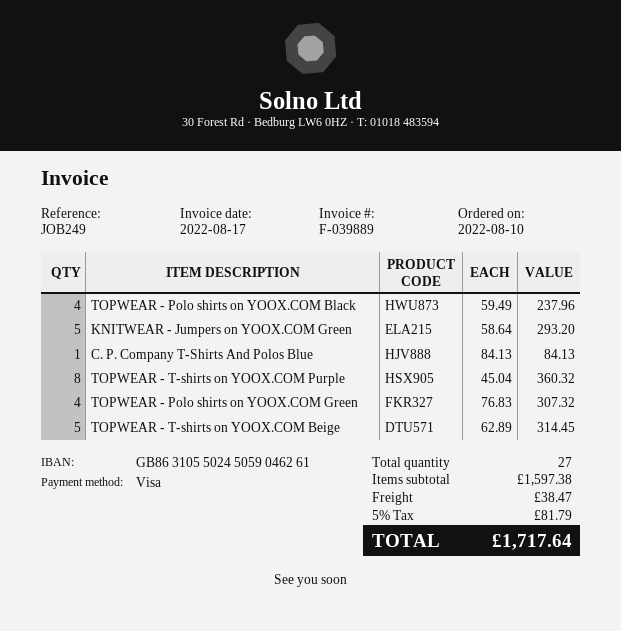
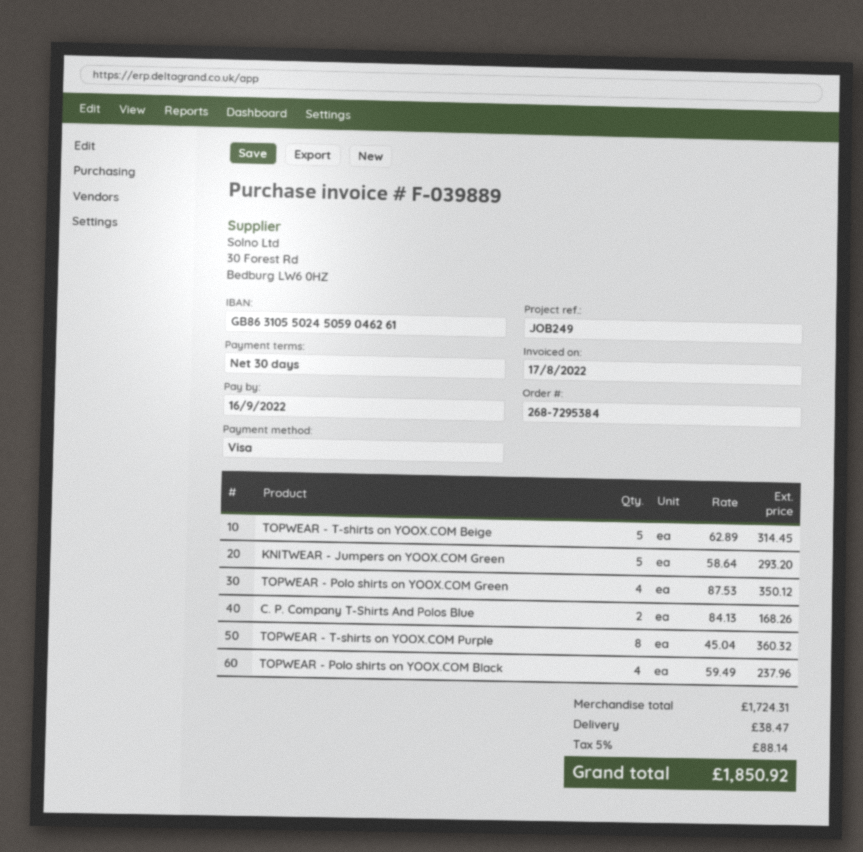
C. P. Company T-Shirts And Polos Blue: 1 x 84.13 = 84.13 -> 2 x 84.13 = 168.26
TOPWEAR - Polo shirts on YOOX.COM Green: 4 x 76.83 = 307.32 -> 4 x 87.53 = 350.12
subtotal: 1597.38 -> 1724.31
tax: 5% = 81.79 -> 5% = 88.14
total: 1717.64 -> 1850.92

